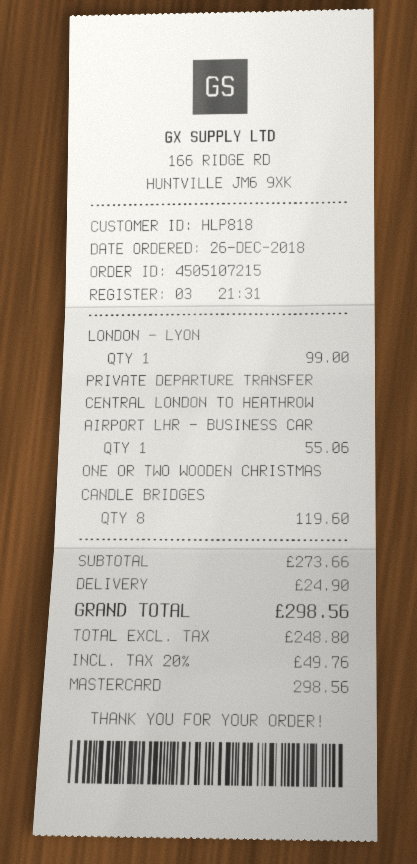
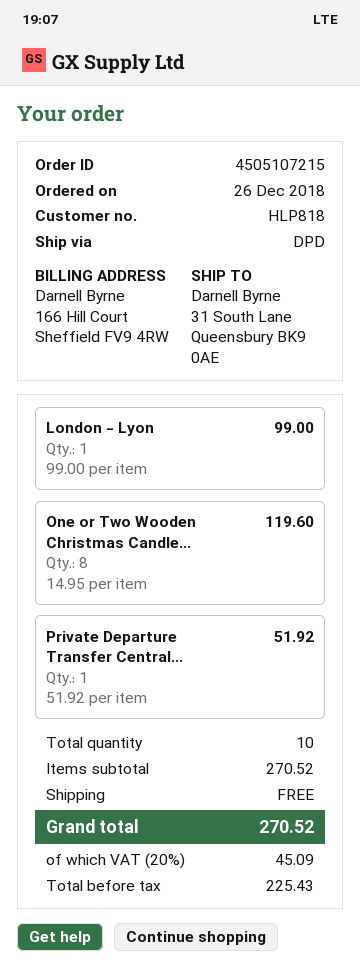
PRIVATE DEPARTURE TRANSFER CENTRAL LONDON TO HEATHROW AIRPORT LHR - BUSINESS CAR: 1 for 55.06 -> 1 for 51.92
subtotal: 273.66 -> 270.52
shipping: 24.90 -> 0.00
net: 248.80 -> 225.43
tax: 20% = 49.76 -> 20% = 45.09
total: 298.56 -> 270.52

